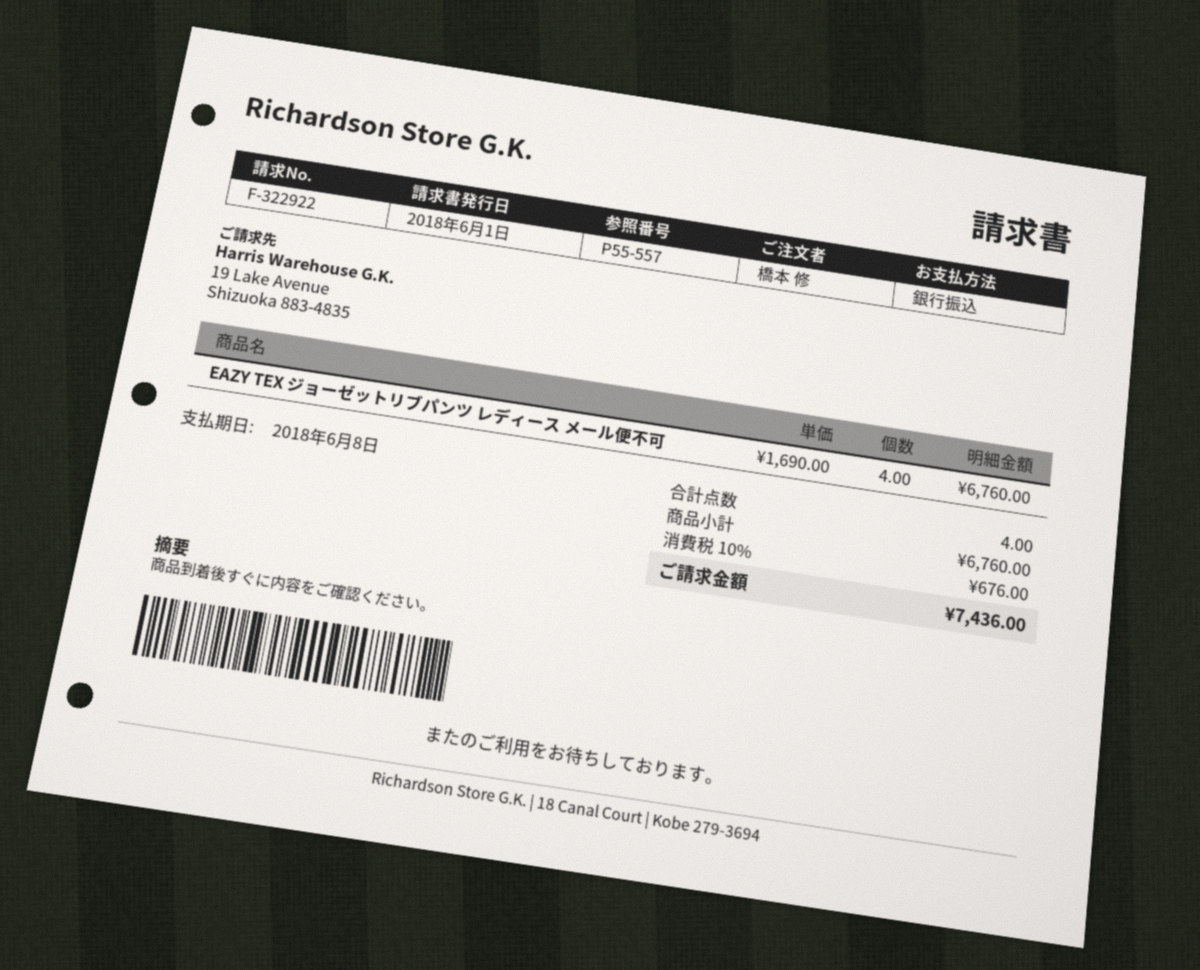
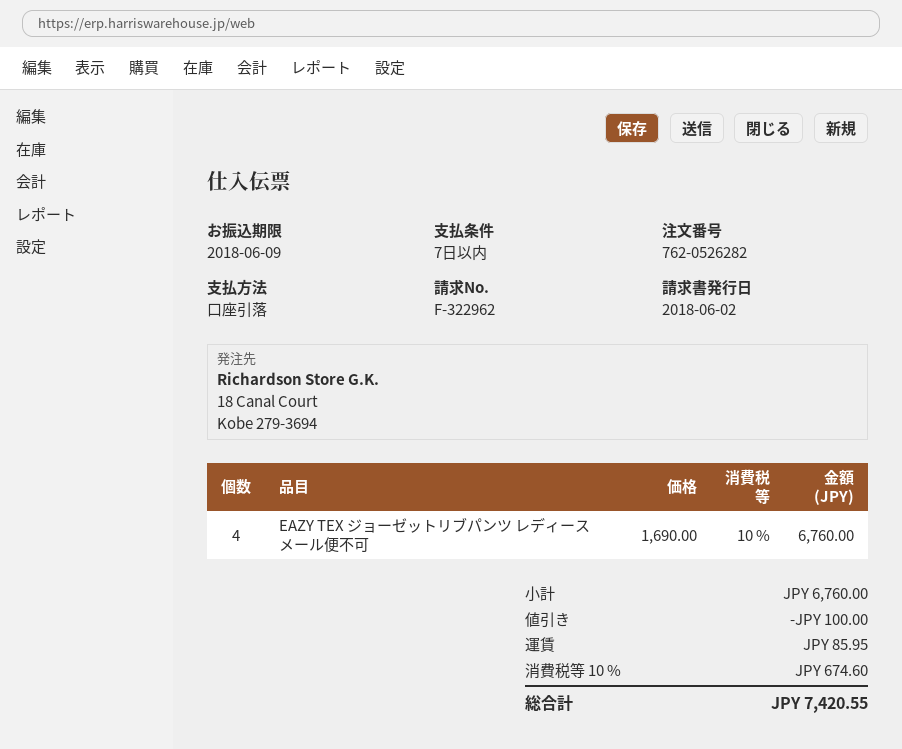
invoice number: F-322922 -> F-322962
invoice date: 2018-06-01 -> 2018-06-02
due date: 2018-06-08 -> 2018-06-09
payment method: bank transfer -> direct debit
discount: none -> 100.00
shipping: none -> 85.95
tax: 10% = 676.00 -> 10% = 674.60
total: 7436.00 -> 7420.55

